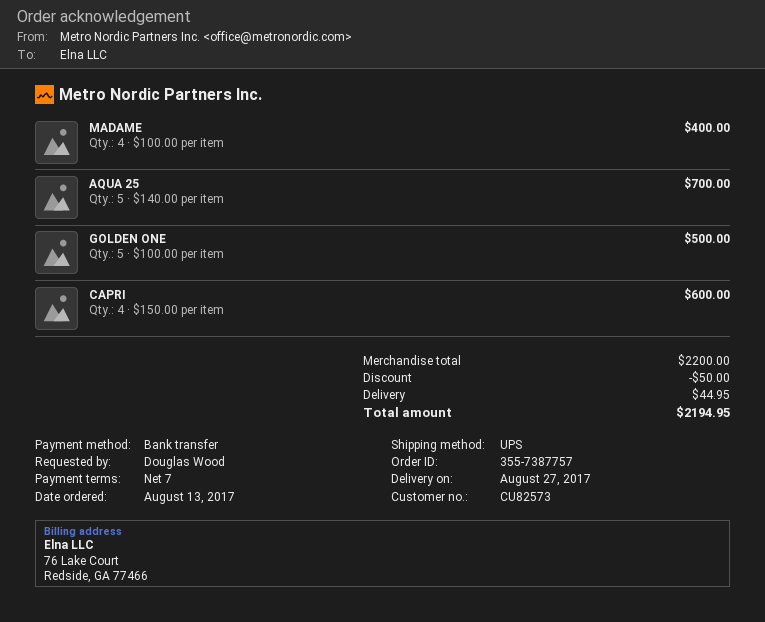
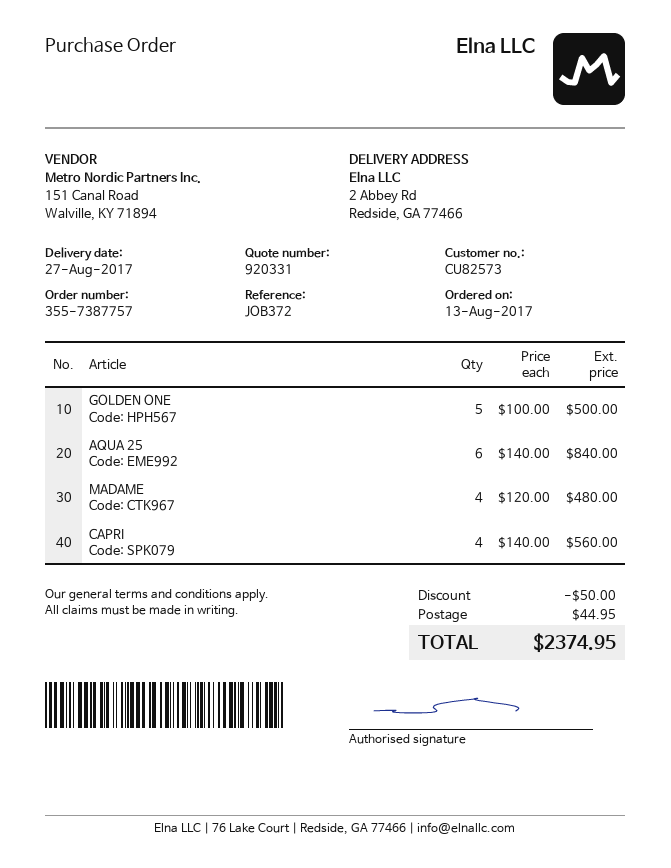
MADAME: 4 x 100.00 = 400.00 -> 4 x 120.00 = 480.00
AQUA 25: 5 x 140.00 = 700.00 -> 6 x 140.00 = 840.00
CAPRI: 4 x 150.00 = 600.00 -> 4 x 140.00 = 560.00
total: 2194.95 -> 2374.95

